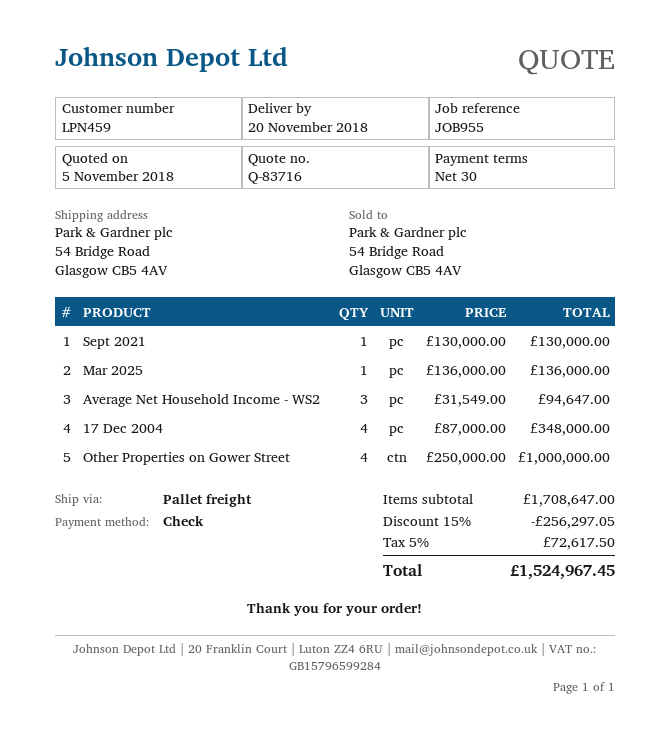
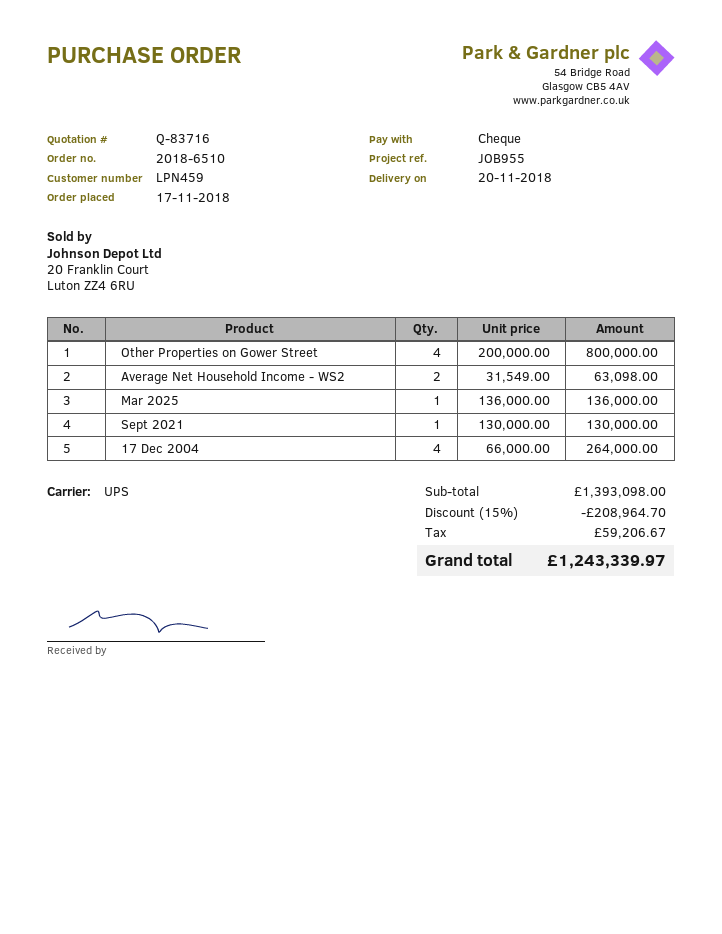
shipping method: pallet freight -> UPS
Average Net Household Income - WS2: 3 x 31549.00 = 94647.00 -> 2 x 31549.00 = 63098.00
17 Dec 2004: 4 x 87000.00 = 348000.00 -> 4 x 66000.00 = 264000.00
Other Properties on Gower Street: 4 x 250000.00 = 1000000.00 -> 4 x 200000.00 = 800000.00
subtotal: 1708647.00 -> 1393098.00
discount: 15% = 256297.05 -> 15% = 208964.70
tax: 72617.50 -> 59206.67
total: 1524967.45 -> 1243339.97

